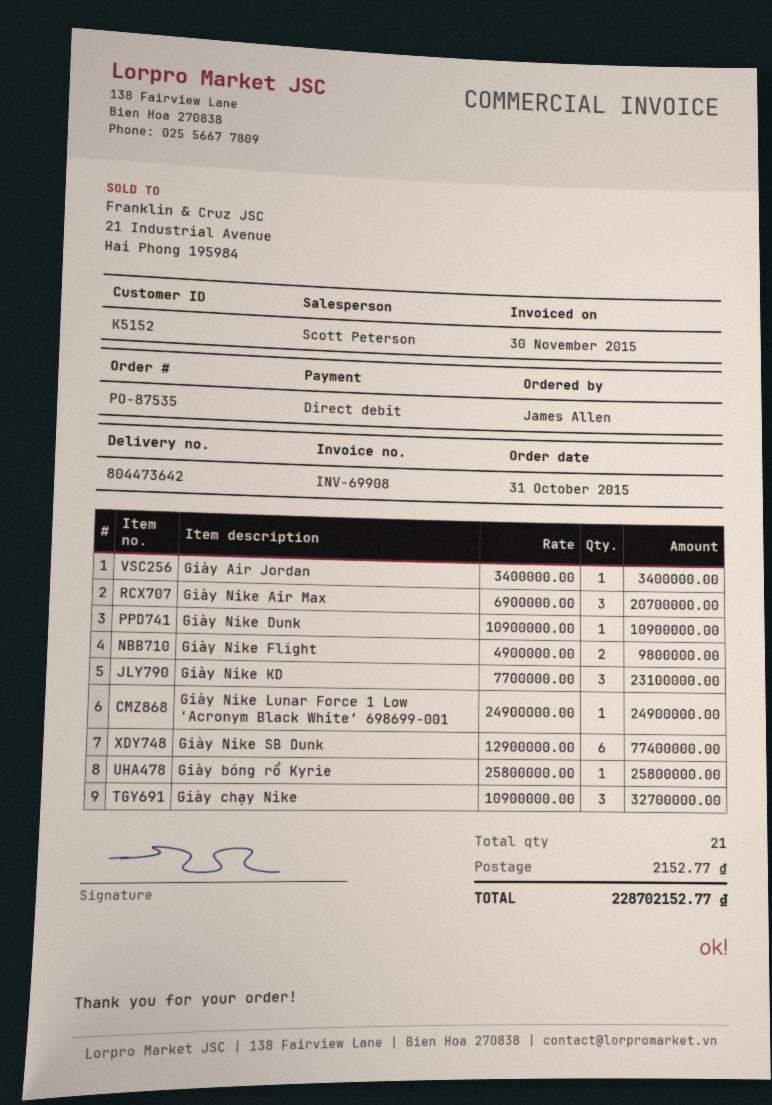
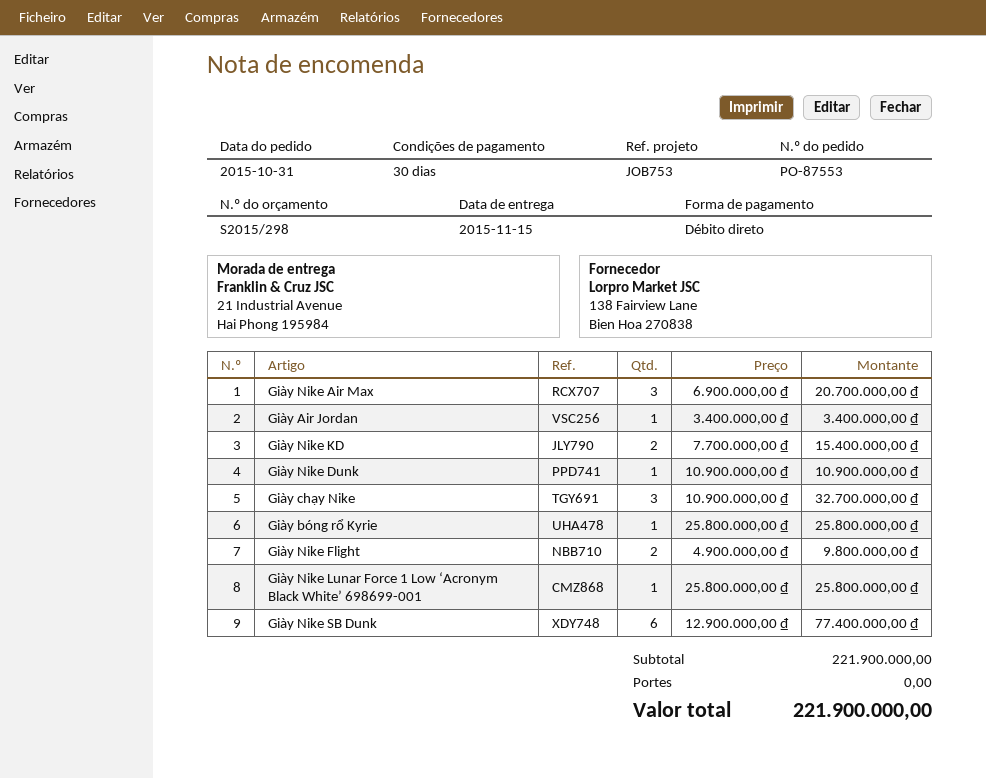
order number: PO-87535 -> PO-87553
Giày Nike KD: 3 x 7700000.00 = 23100000.00 -> 2 x 7700000.00 = 15400000.00
Giày Nike Lunar Force 1 Low ‘Acronym Black White’ 698699-001: 1 x 24900000.00 = 24900000.00 -> 1 x 25800000.00 = 25800000.00
shipping: 2152.77 -> 0.00
total: 228702152.77 -> 221900000.00

